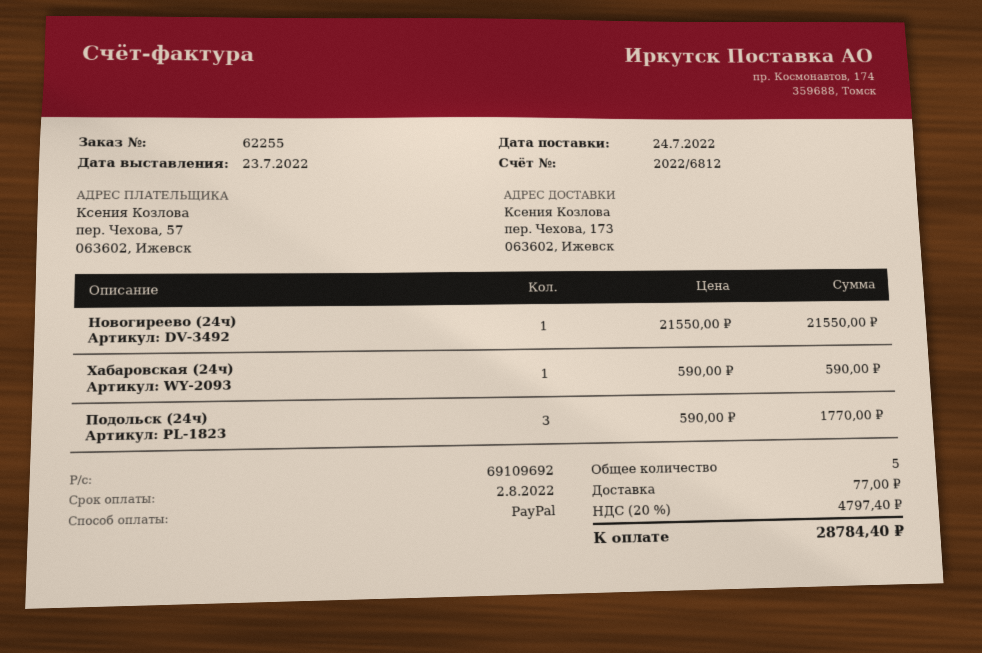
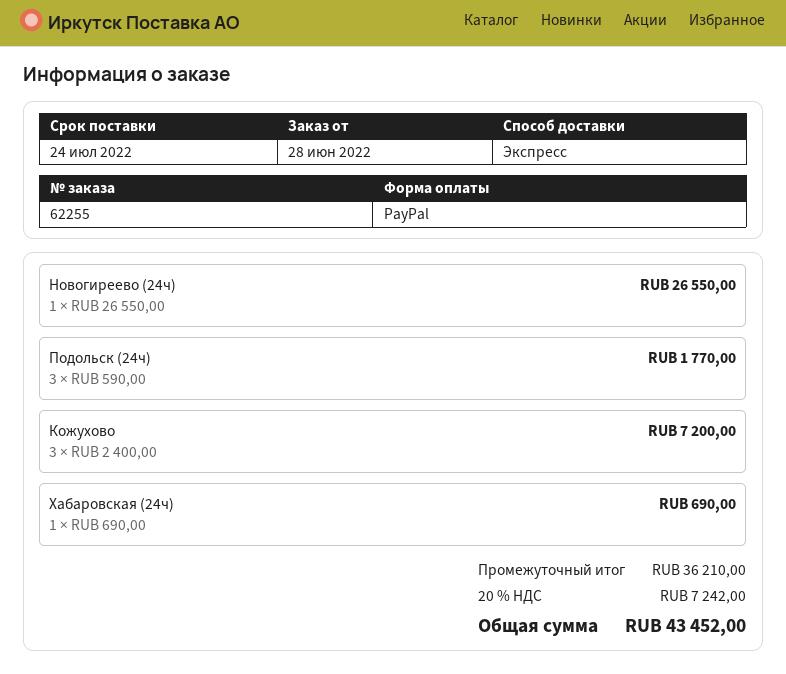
Новогиреево (24ч): 1 x 21550.00 = 21550.00 -> 1 x 26550.00 = 26550.00
Хабаровская (24ч): 1 x 590.00 = 590.00 -> 1 x 690.00 = 690.00
Кожухово: none -> 3 x 2400.00 = 7200.00
shipping: 77.00 -> none
tax: 20% = 4797.40 -> 20% = 7242.00
total: 28784.40 -> 43452.00

